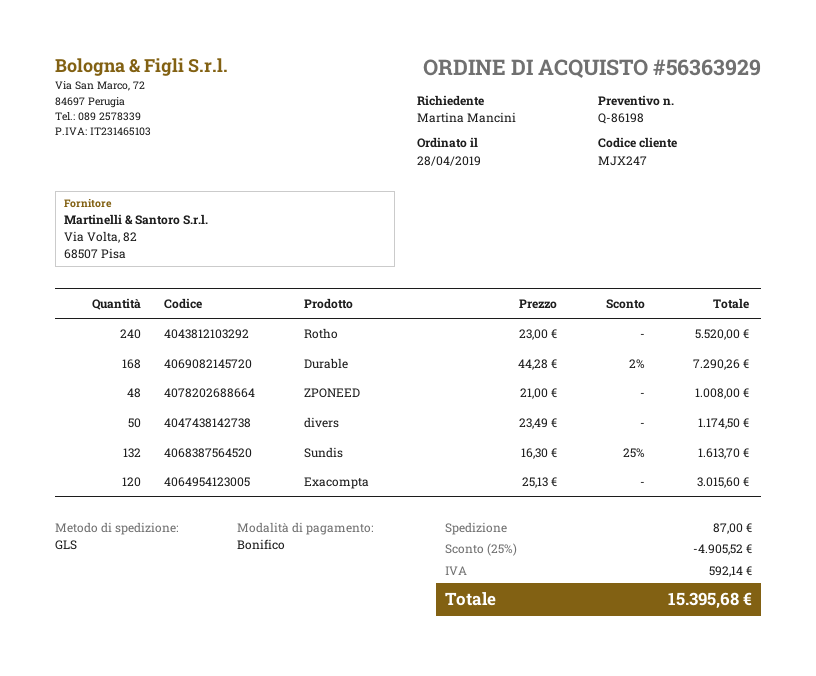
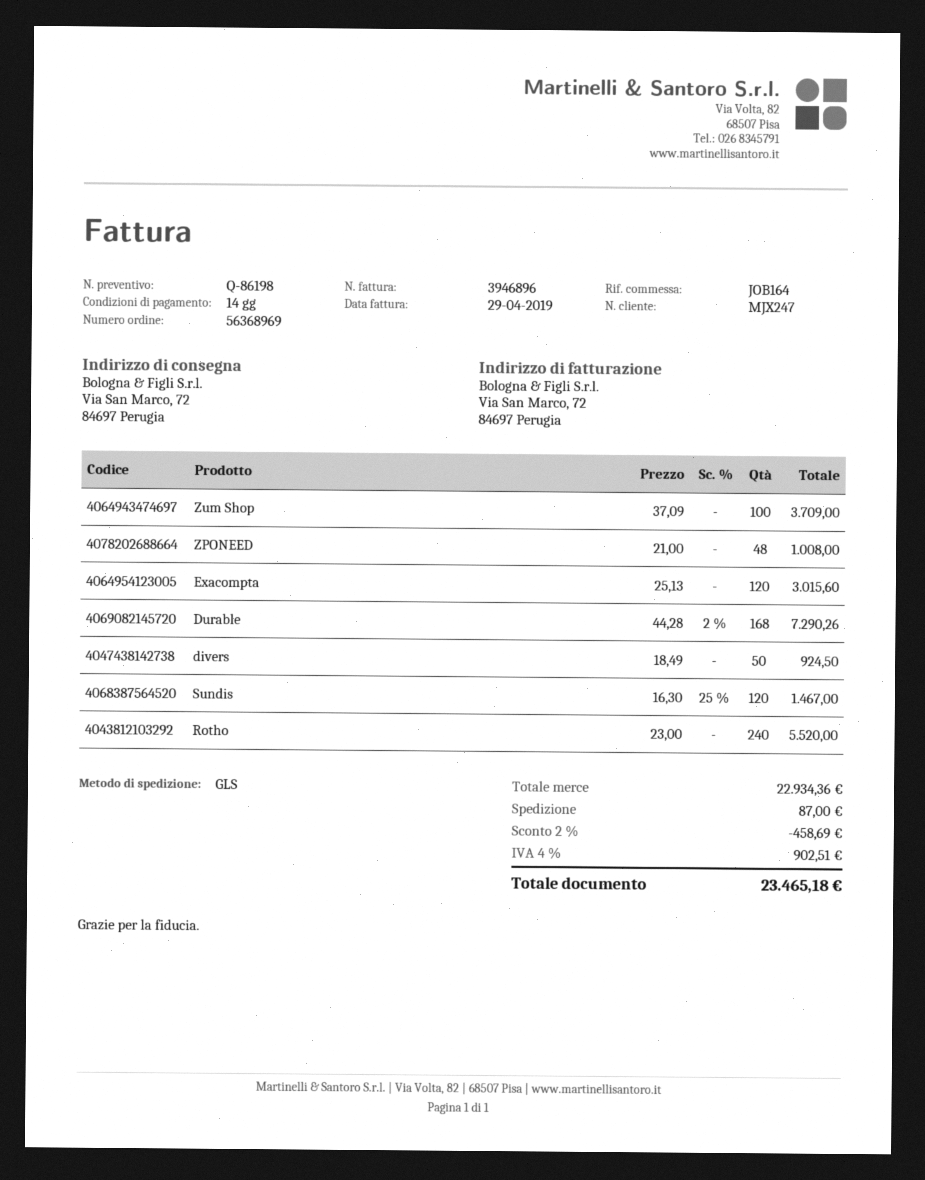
order number: 56363929 -> 56368969
divers: 50 x 23.49 = 1174.50 -> 50 x 18.49 = 924.50
Sundis: 132 x 16.30 - 25% = 1613.70 -> 120 x 16.30 - 25% = 1467.00
Zum Shop: none -> 100 x 37.09 = 3709.00
discount: 25% = 4905.52 -> 2% = 458.69
tax: 592.14 -> 902.51
total: 15395.68 -> 23465.18

